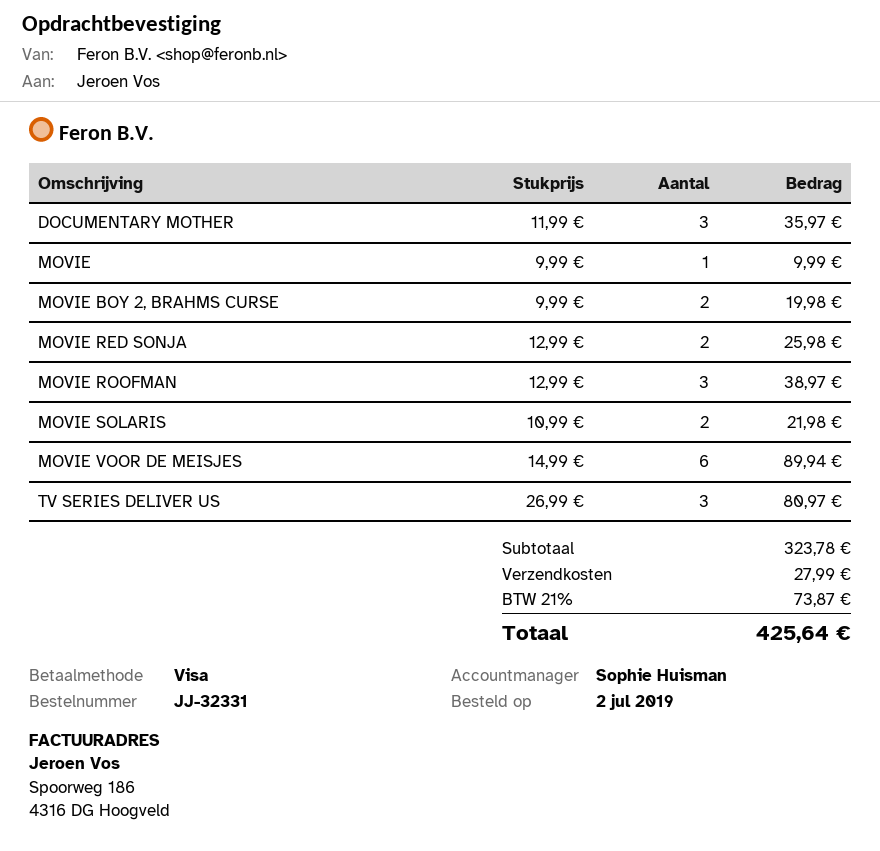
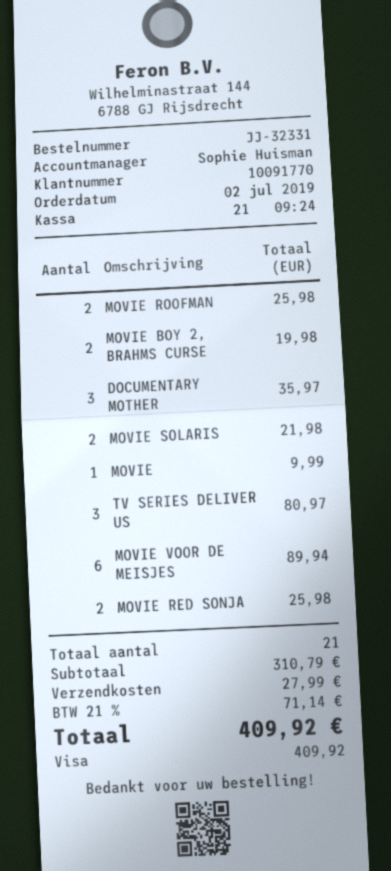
MOVIE ROOFMAN: 3 for 38.97 -> 2 for 25.98
subtotal: 323.78 -> 310.79
tax: 21% = 73.87 -> 21% = 71.14
total: 425.64 -> 409.92

